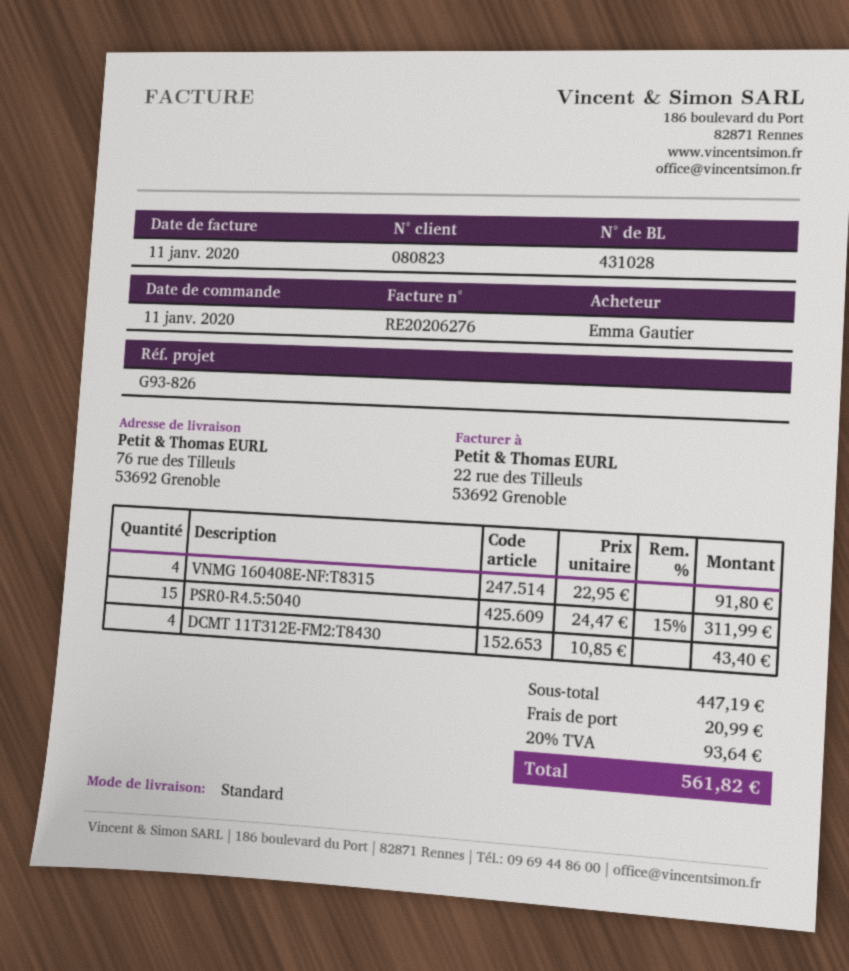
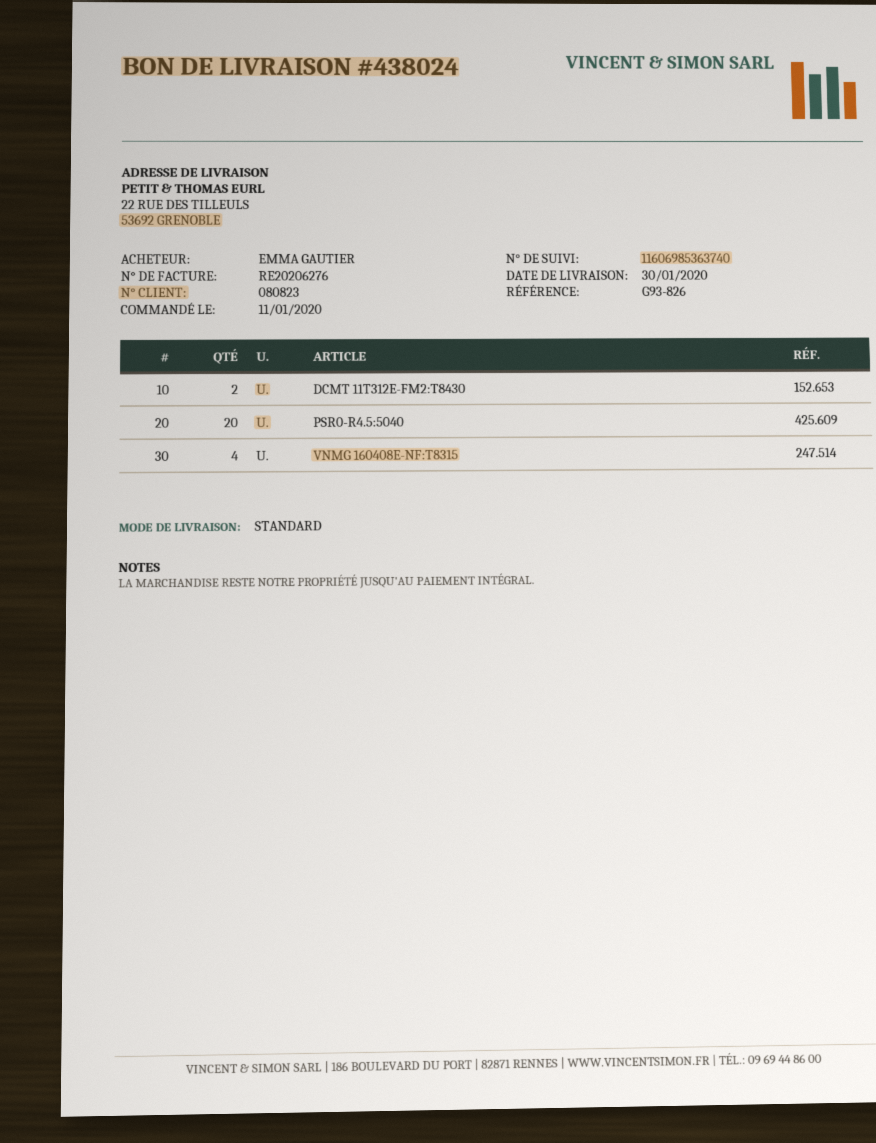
delivery note number: 431028 -> 438024
ship to: 76 rue des Tilleuls, 53692 Grenoble -> 22 RUE DES TILLEULS, 53692 GRENOBLE
PSR0-R4.5:5040: 15 -> 20
DCMT 11T312E-FM2:T8430: 4 -> 2

